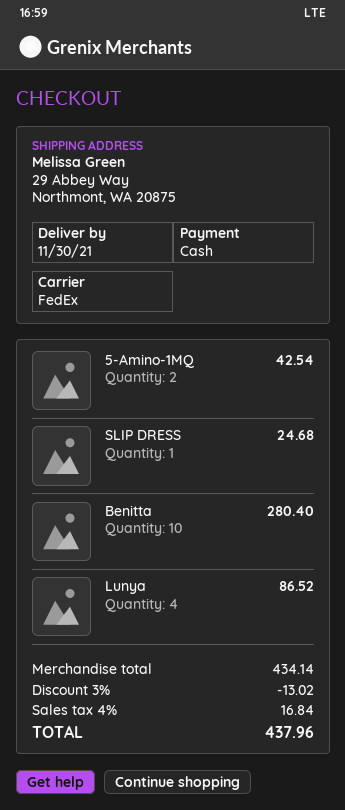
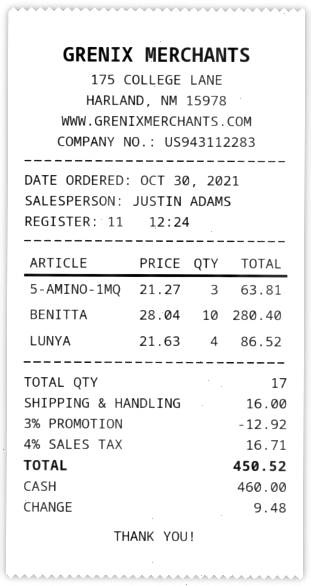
5-Amino-1MQ: 2 for 42.54 -> 3 for 63.81
SLIP DRESS: 1 for 24.68 -> none
discount: 3% = 13.02 -> 3% = 12.92
shipping: none -> 16.00
tax: 4% = 16.84 -> 4% = 16.71
total: 437.96 -> 450.52

